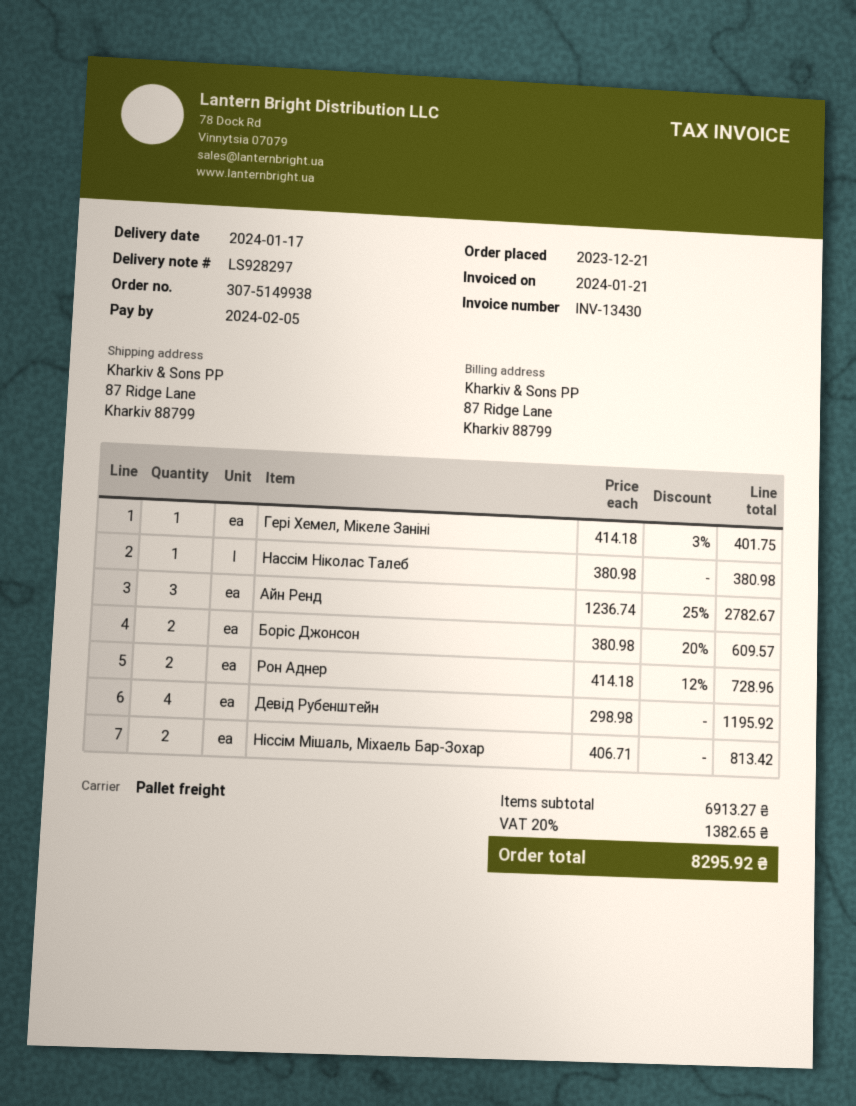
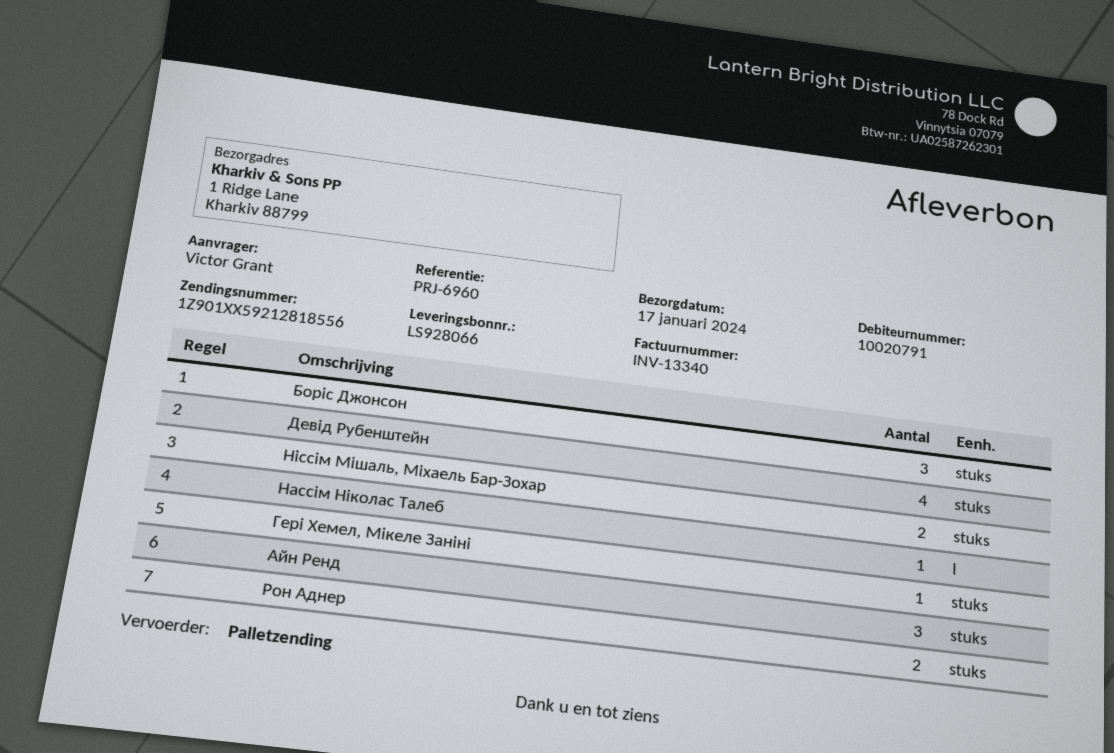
delivery note number: LS928297 -> LS928066
invoice number: INV-13430 -> INV-13340
ship to: 87 Ridge Lane, Kharkiv 88799 -> 1 Ridge Lane, Kharkiv 88799
Боріс Джонсон: 2 -> 3

